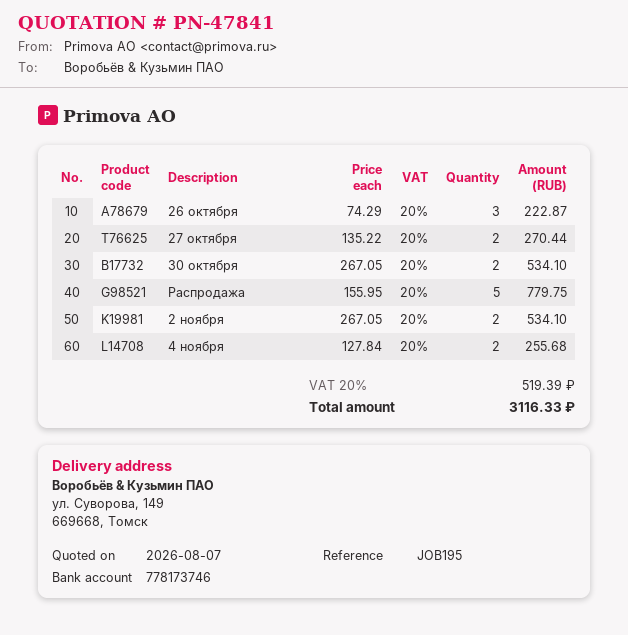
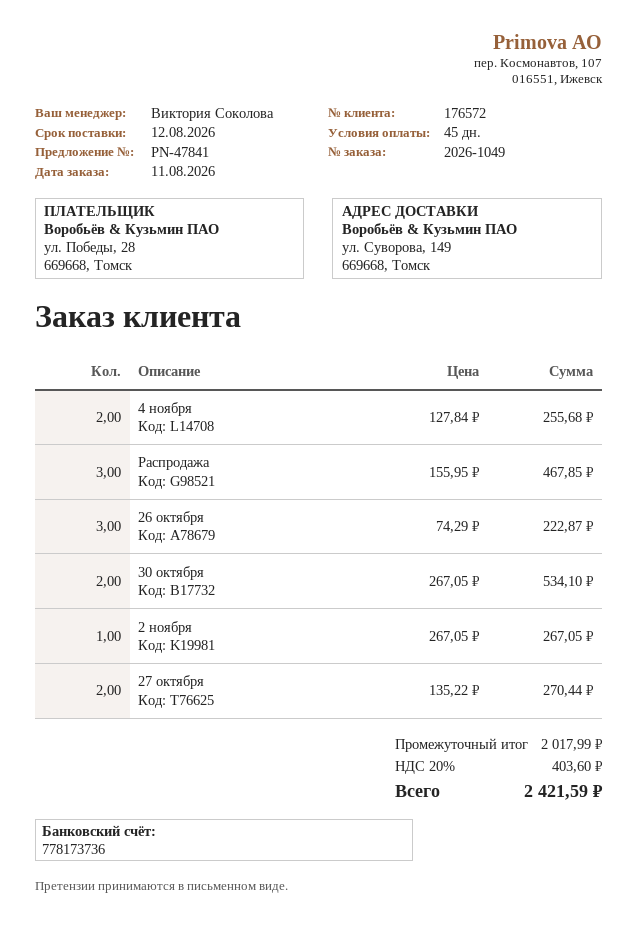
bank account: 778173746 -> 778173736
Распродажа: 5 x 155.95 = 779.75 -> 3 x 155.95 = 467.85
2 ноября: 2 x 267.05 = 534.10 -> 1 x 267.05 = 267.05
tax: 20% = 519.39 -> 20% = 403.60
total: 3116.33 -> 2421.59

